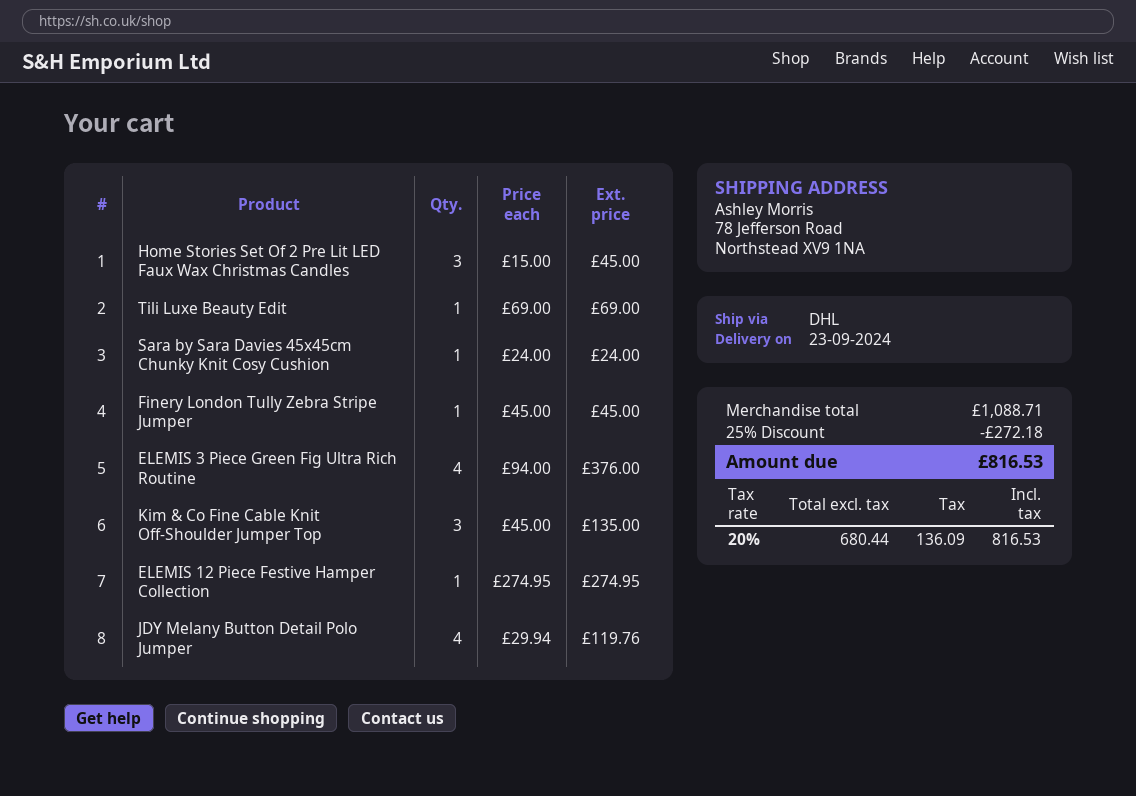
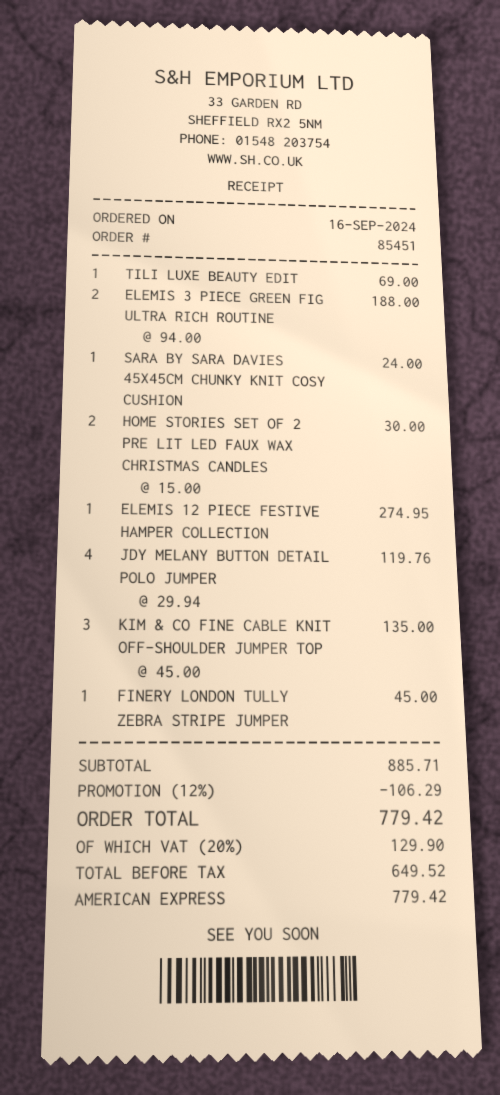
Home Stories Set Of 2 Pre Lit LED Faux Wax Christmas Candles: 3 x 15.00 = 45.00 -> 2 x 15.00 = 30.00
ELEMIS 3 Piece Green Fig Ultra Rich Routine: 4 x 94.00 = 376.00 -> 2 x 94.00 = 188.00
subtotal: 1088.71 -> 885.71
discount: 25% = 272.18 -> 12% = 106.29
net: 680.44 -> 649.52
tax: 20% = 136.09 -> 20% = 129.90
total: 816.53 -> 779.42

